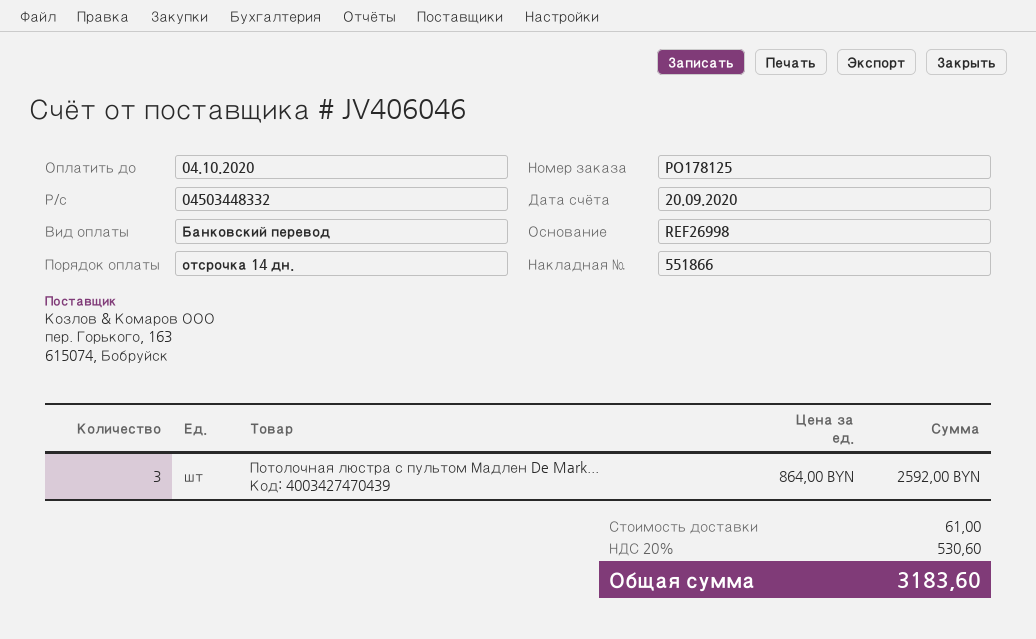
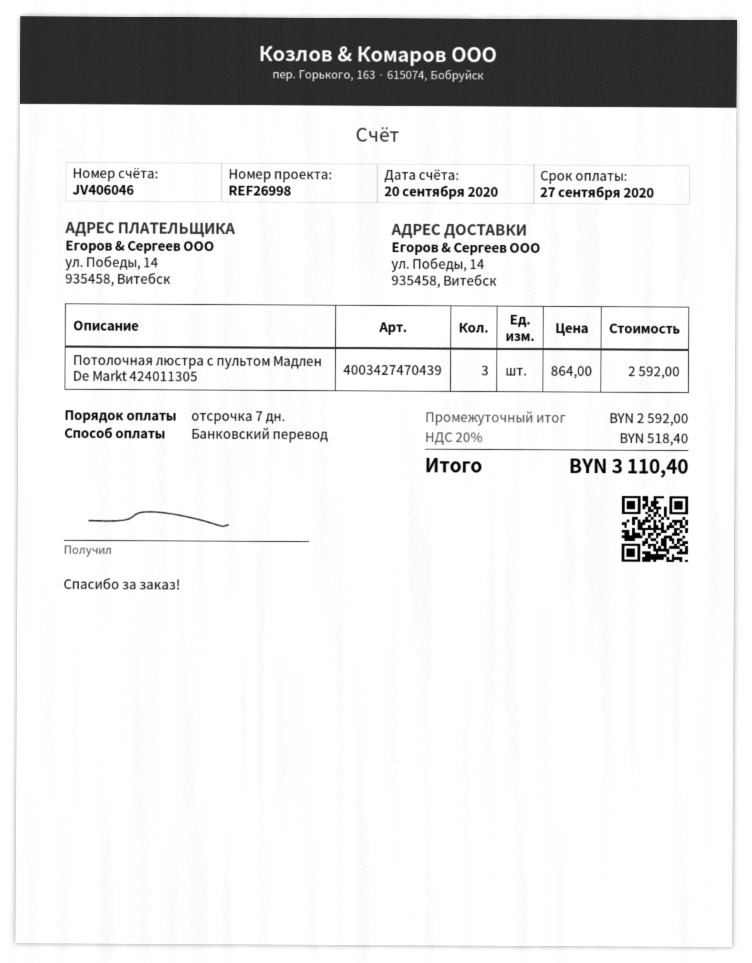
payment terms: 14 days -> 7 days
due date: 2020-10-04 -> 2020-09-27
shipping: 61.00 -> none
tax: 20% = 530.60 -> 20% = 518.40
total: 3183.60 -> 3110.40

